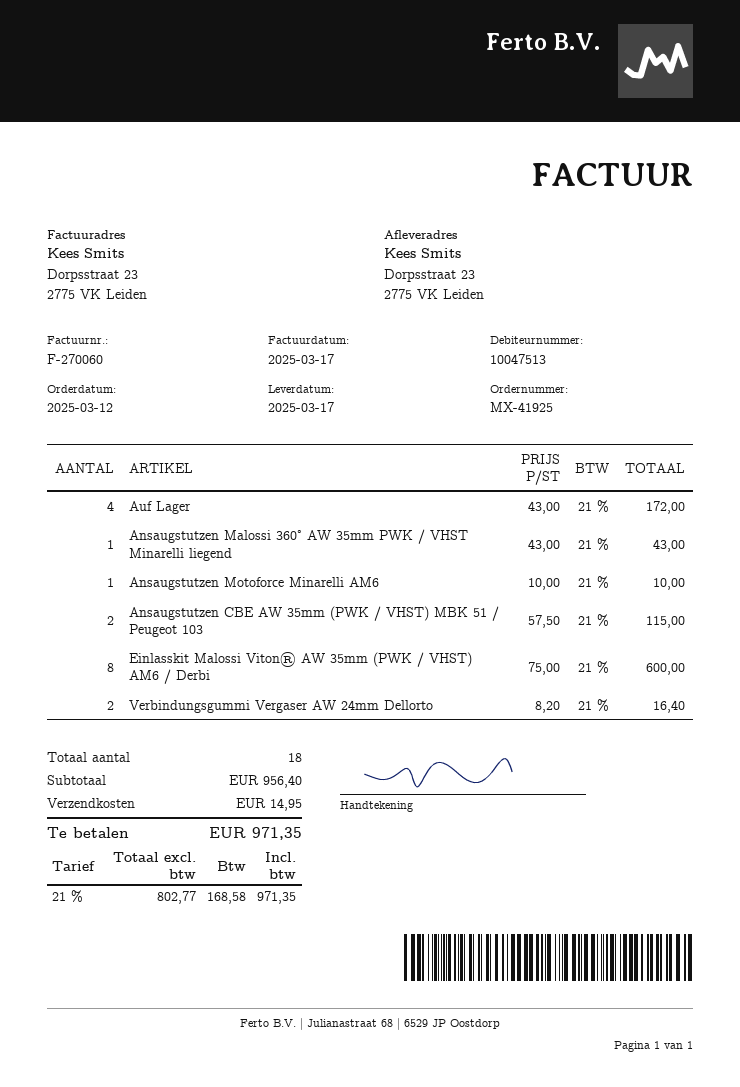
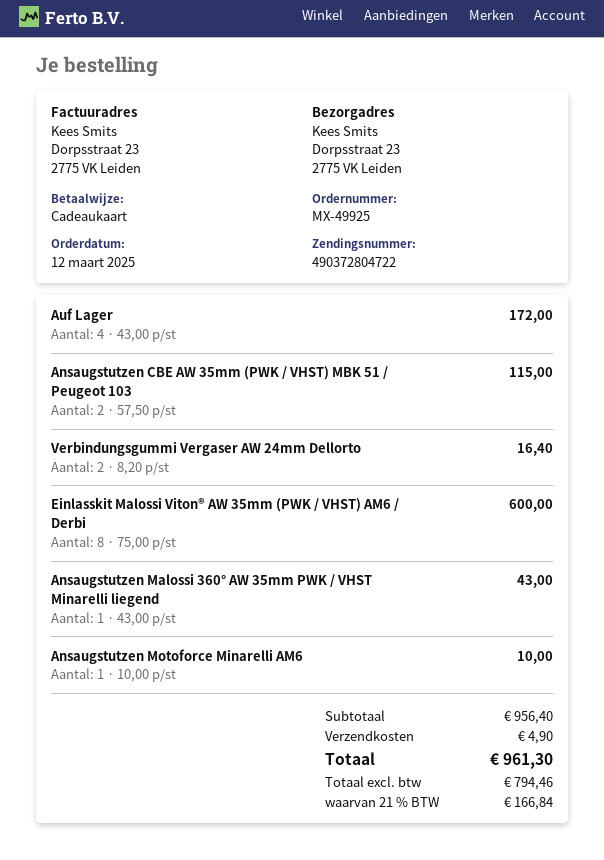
order number: MX-41925 -> MX-49925
shipping: 14.95 -> 4.90
net: 802.77 -> 794.46
tax: 21% = 168.58 -> 21% = 166.84
total: 971.35 -> 961.30

